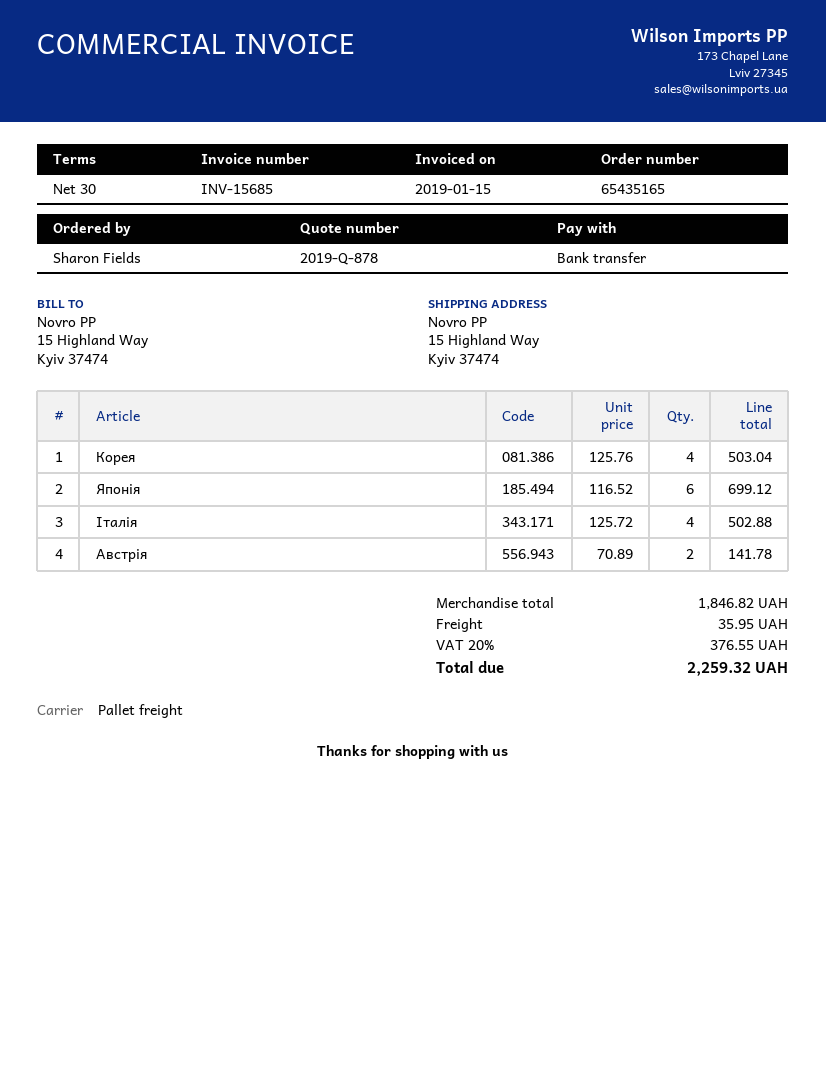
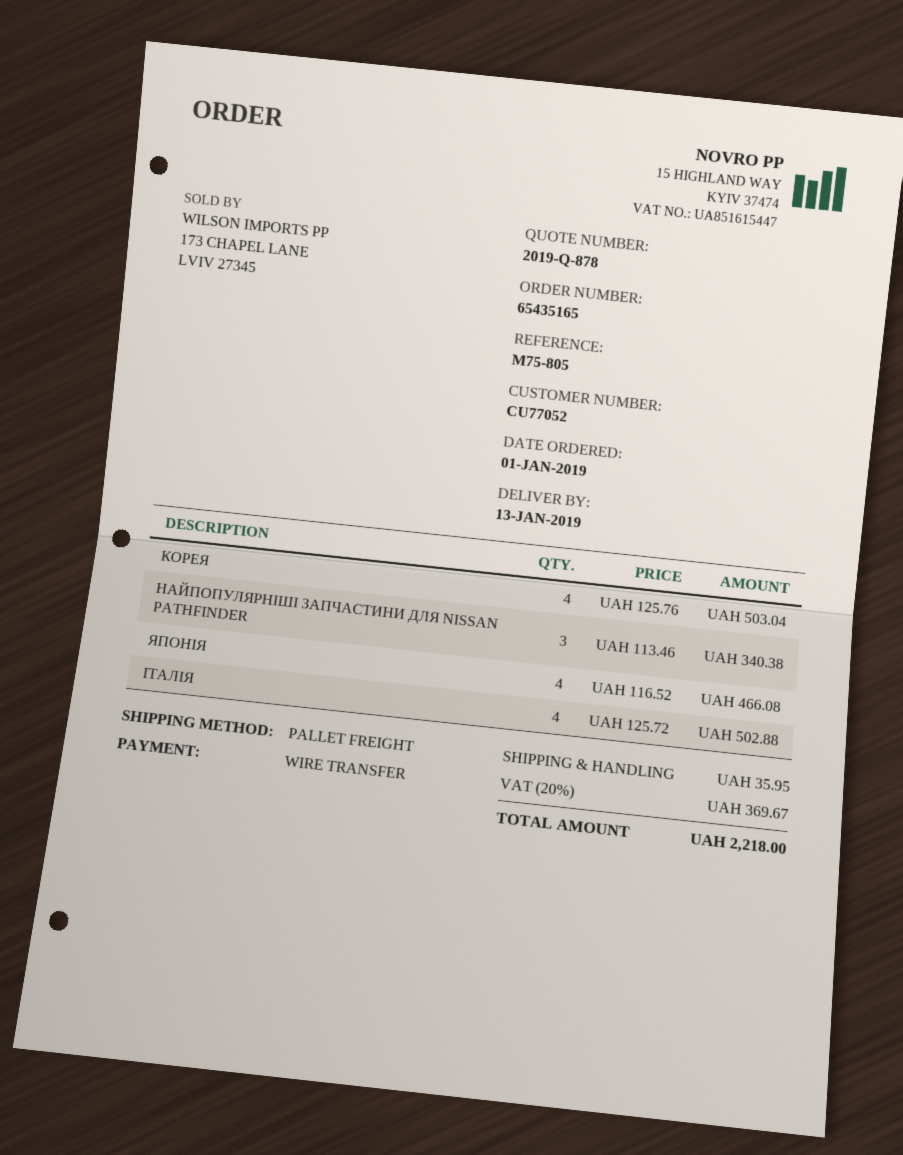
Японія: 6 x 116.52 = 699.12 -> 4 x 116.52 = 466.08
Австрія: 2 x 70.89 = 141.78 -> none
НАЙПОПУЛЯРНІШІ ЗАПЧАСТИНИ ДЛЯ NISSAN PATHFINDER: none -> 3 x 113.46 = 340.38
tax: 20% = 376.55 -> 20% = 369.67
total: 2259.32 -> 2218.00

